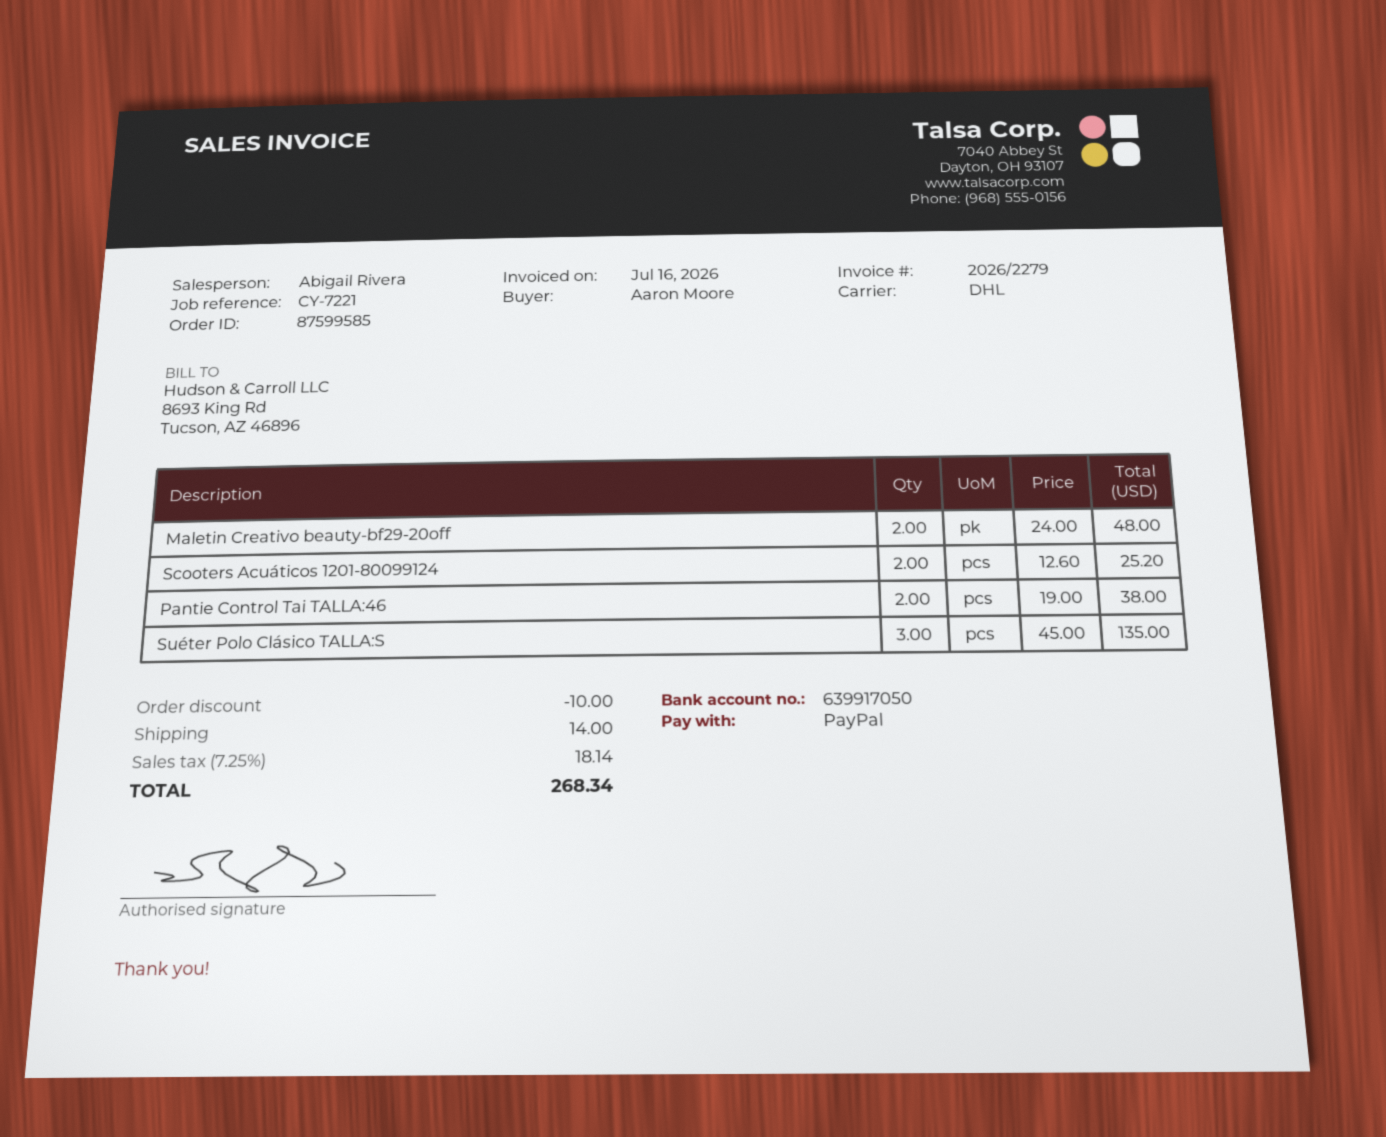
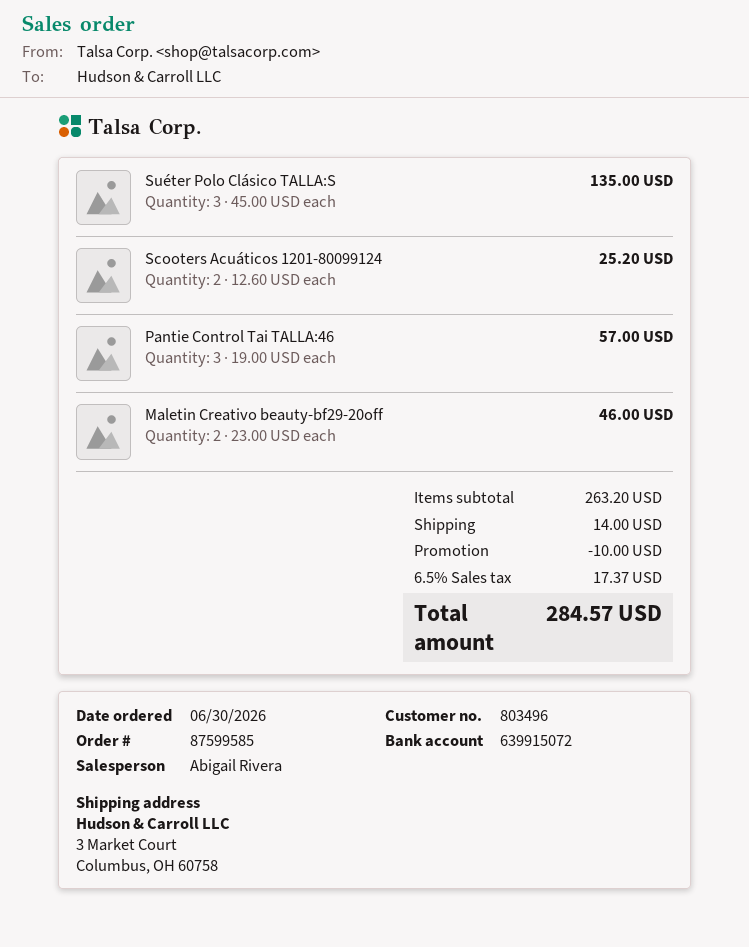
bank account: 639917050 -> 639915072
Maletin Creativo beauty-bf29-20off: 2 x 24.00 = 48.00 -> 2 x 23.00 = 46.00
Pantie Control Tai TALLA:46: 2 x 19.00 = 38.00 -> 3 x 19.00 = 57.00
tax: 7.25% = 18.14 -> 6.5% = 17.37
total: 268.34 -> 284.57

